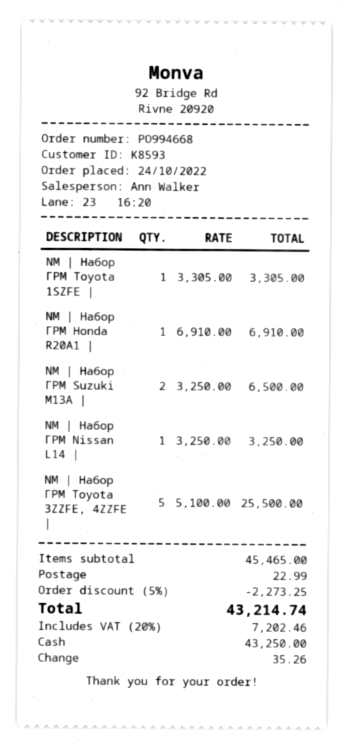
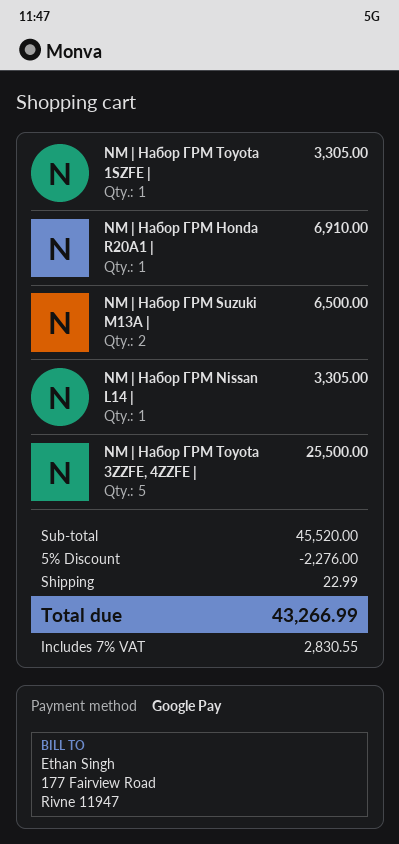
payment method: cash -> Google Pay
NM | Набор ГРМ Nissan L14 |: 1 for 3250.00 -> 1 for 3305.00
subtotal: 45465.00 -> 45520.00
discount: 5% = 2273.25 -> 5% = 2276.00
tax: 20% = 7202.46 -> 7% = 2830.55
total: 43214.74 -> 43266.99

